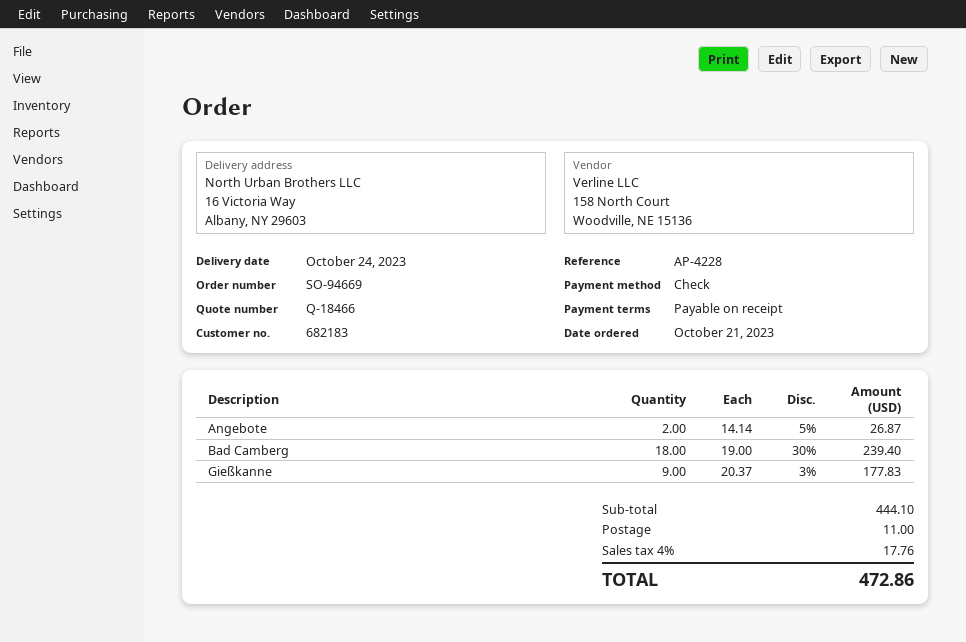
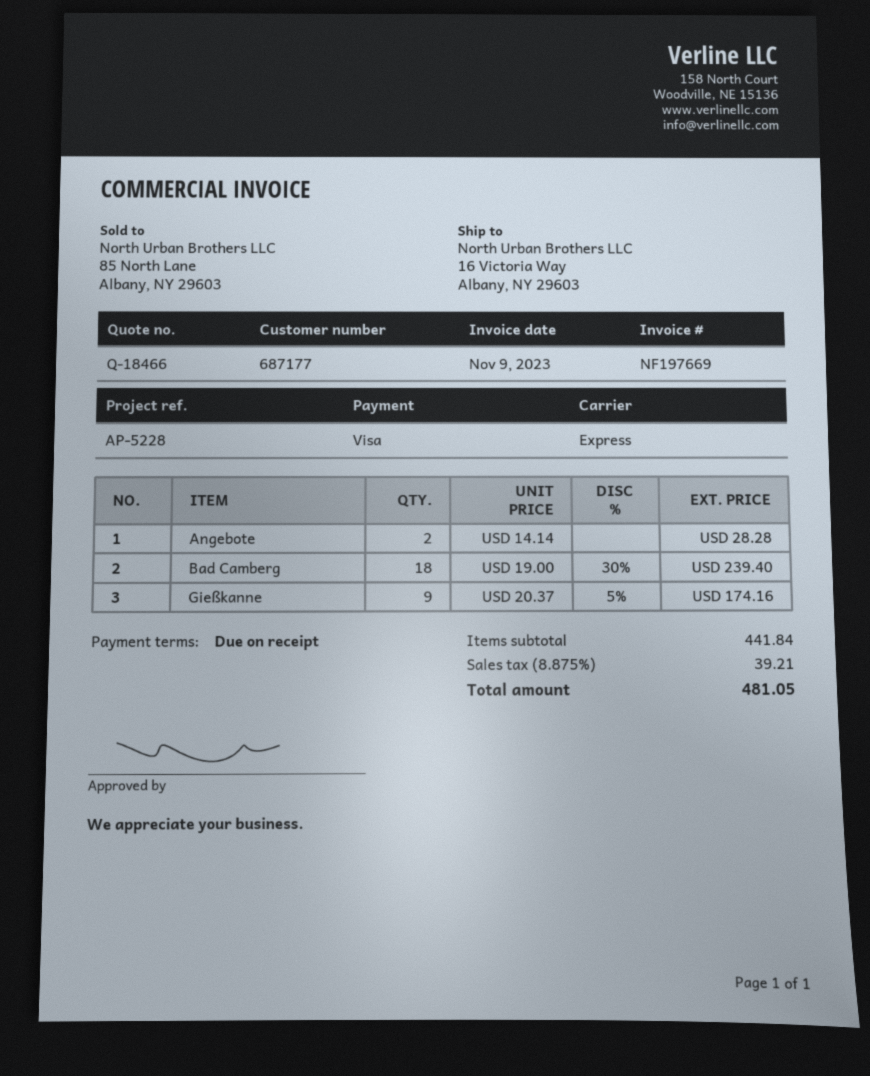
customer number: 682183 -> 687177
reference: AP-4228 -> AP-5228
payment method: cheque -> Visa
Angebote: 2 x 14.14 - 5% = 26.87 -> 2 x 14.14 = 28.28
Gießkanne: 9 x 20.37 - 3% = 177.83 -> 9 x 20.37 - 5% = 174.16
subtotal: 444.10 -> 441.84
shipping: 11.00 -> none
tax: 4% = 17.76 -> 8.875% = 39.21
total: 472.86 -> 481.05

